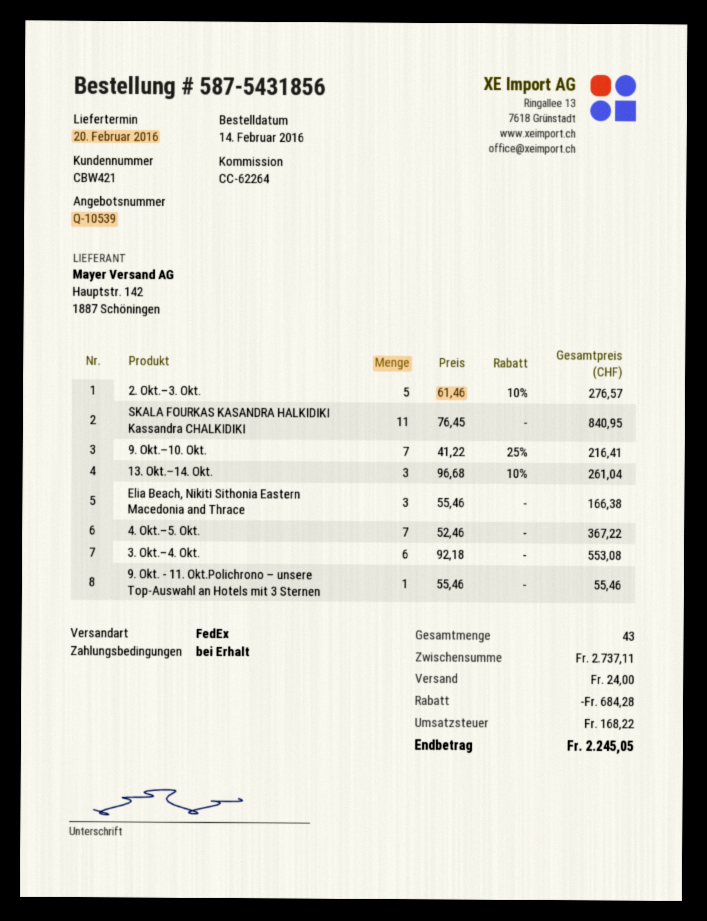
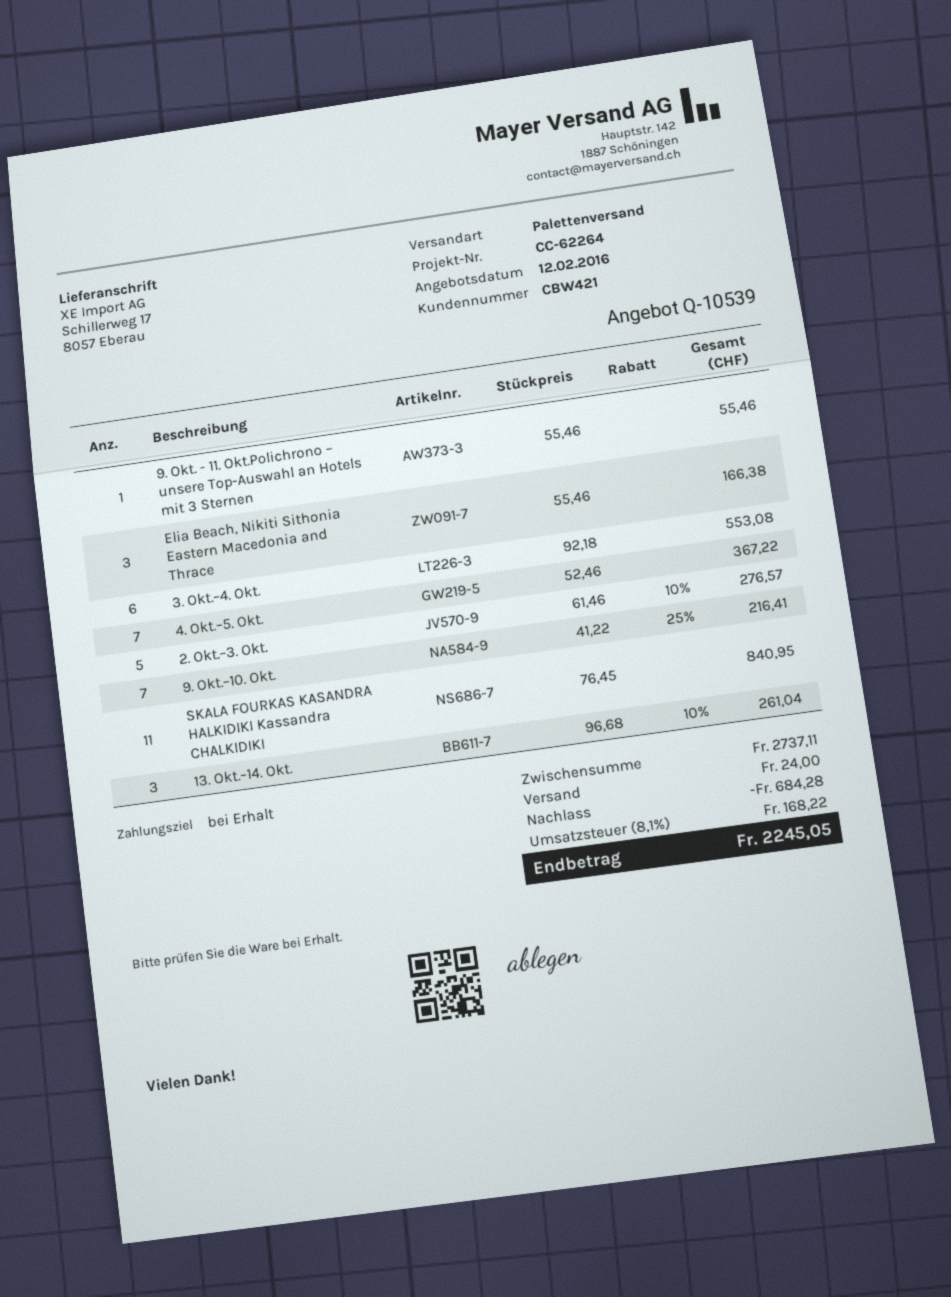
shipping method: FedEx -> pallet freight

